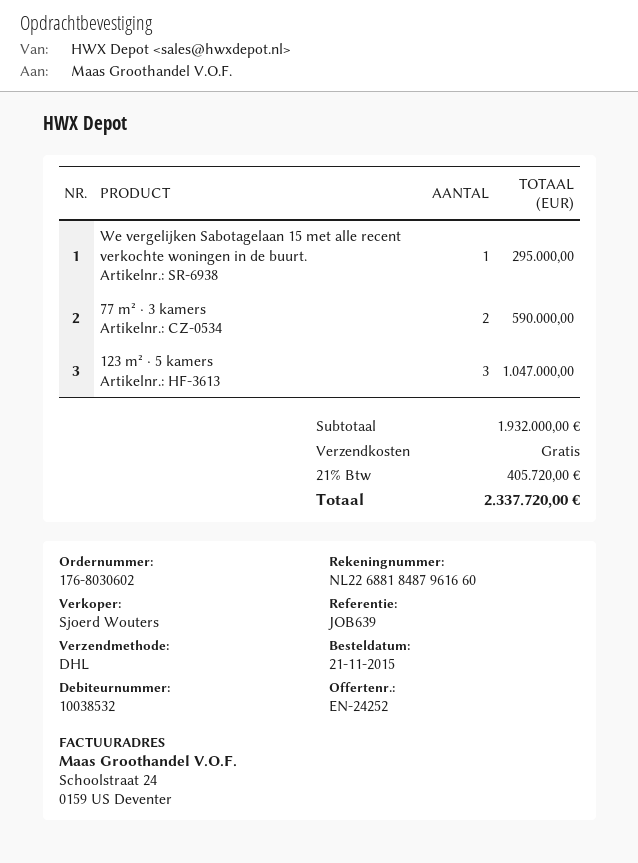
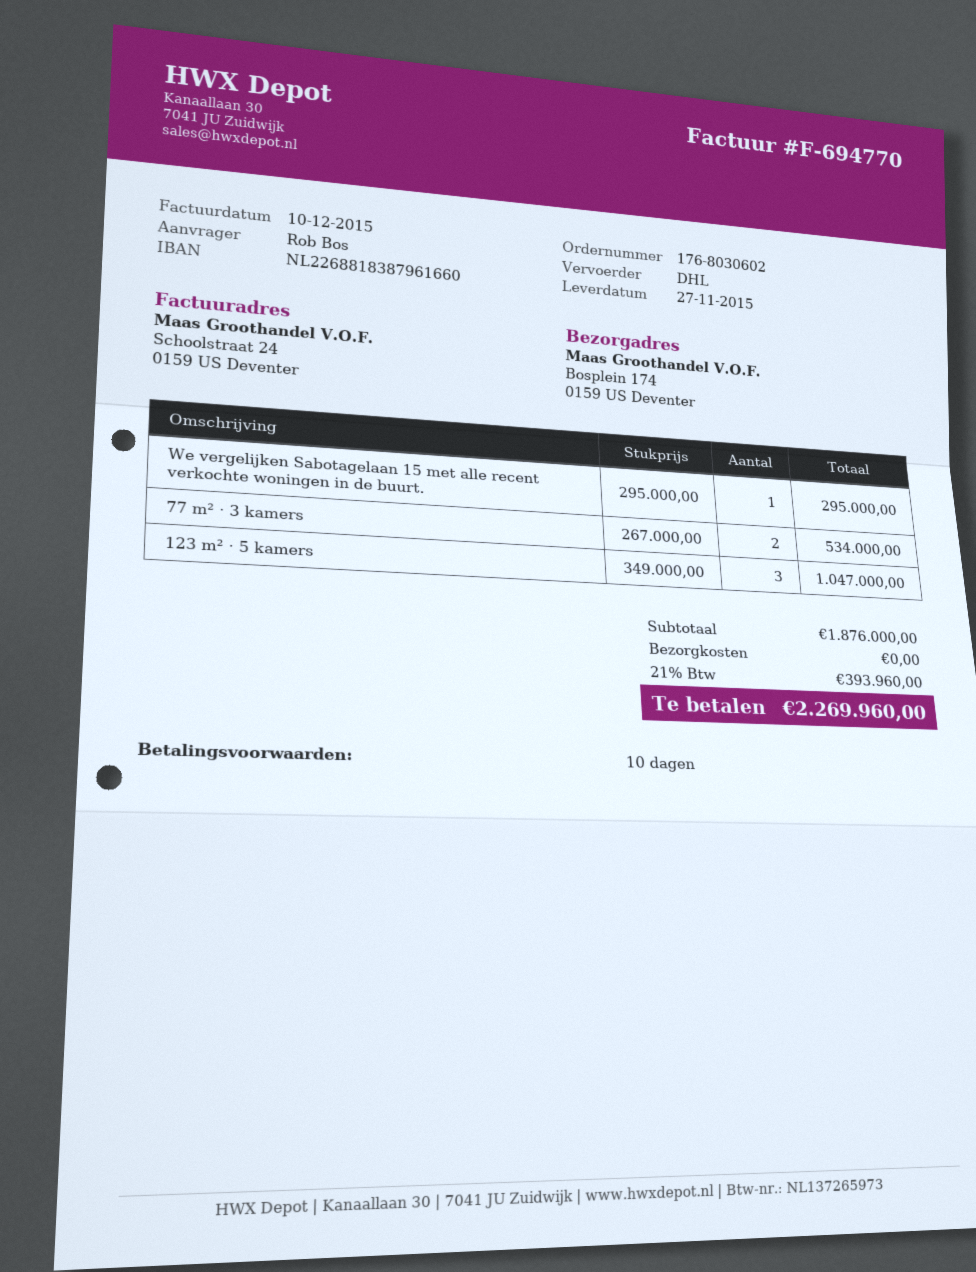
bank account: NL2268818487961660 -> NL2268818387961660
77 m² · 3 kamers: 2 for 590000.00 -> 2 for 534000.00
subtotal: 1932000.00 -> 1876000.00
tax: 21% = 405720.00 -> 21% = 393960.00
total: 2337720.00 -> 2269960.00

